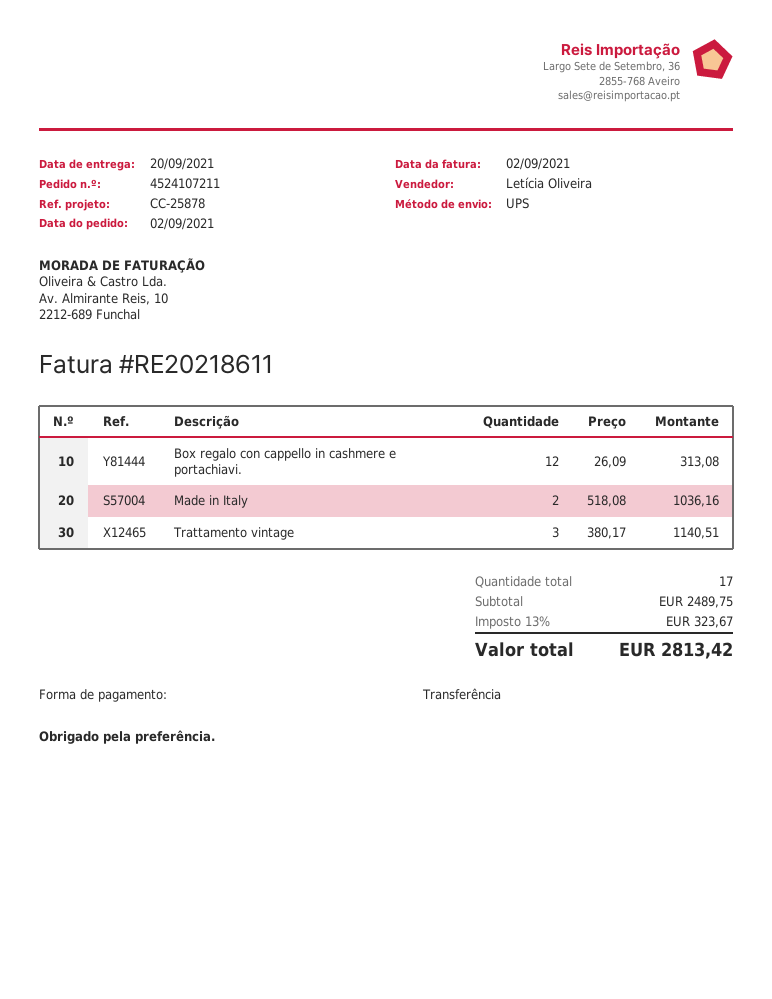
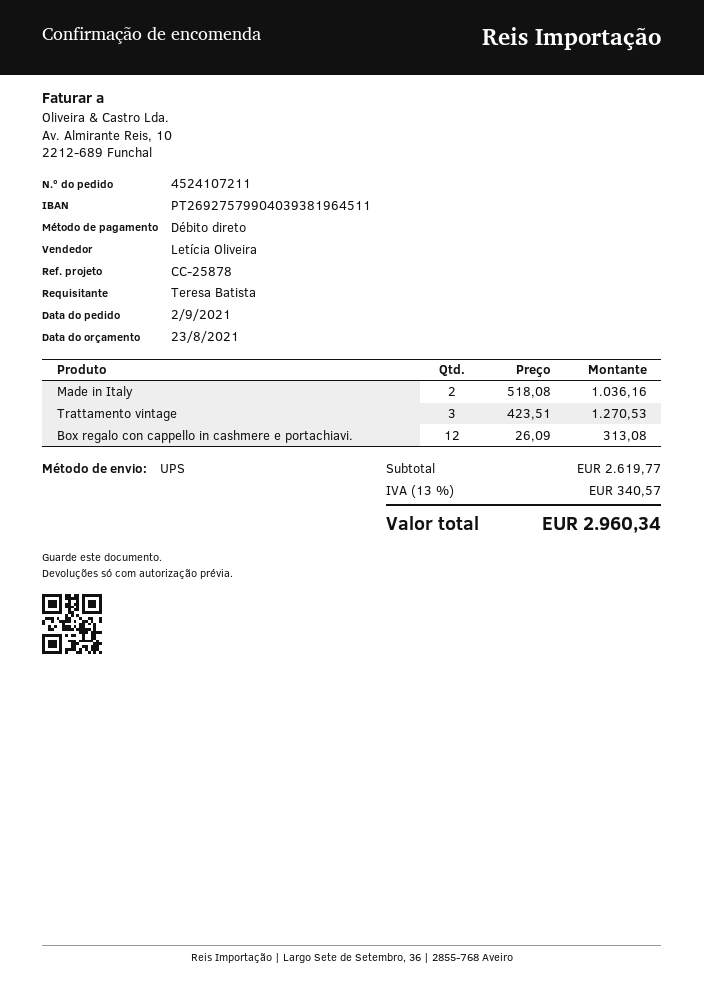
payment method: bank transfer -> direct debit
Trattamento vintage: 3 x 380.17 = 1140.51 -> 3 x 423.51 = 1270.53
subtotal: 2489.75 -> 2619.77
tax: 13% = 323.67 -> 13% = 340.57
total: 2813.42 -> 2960.34

